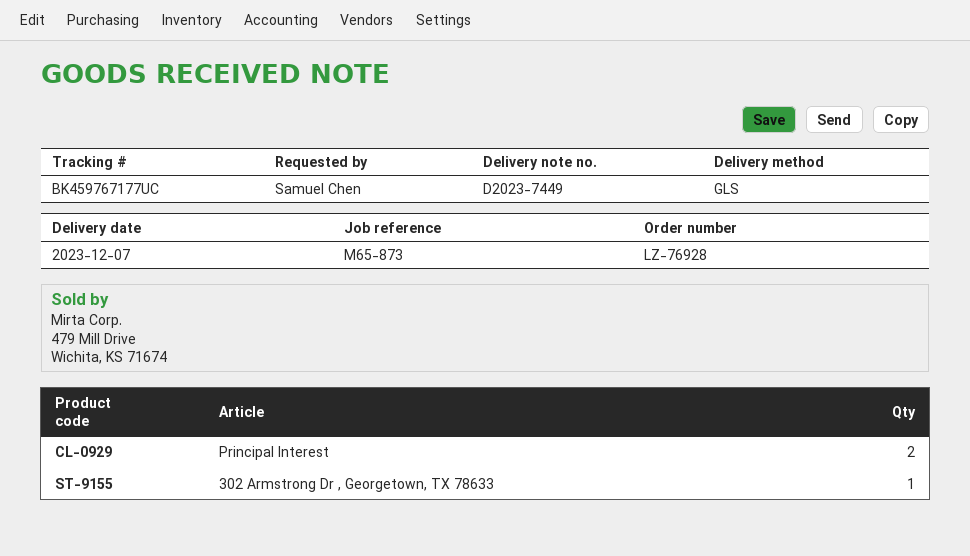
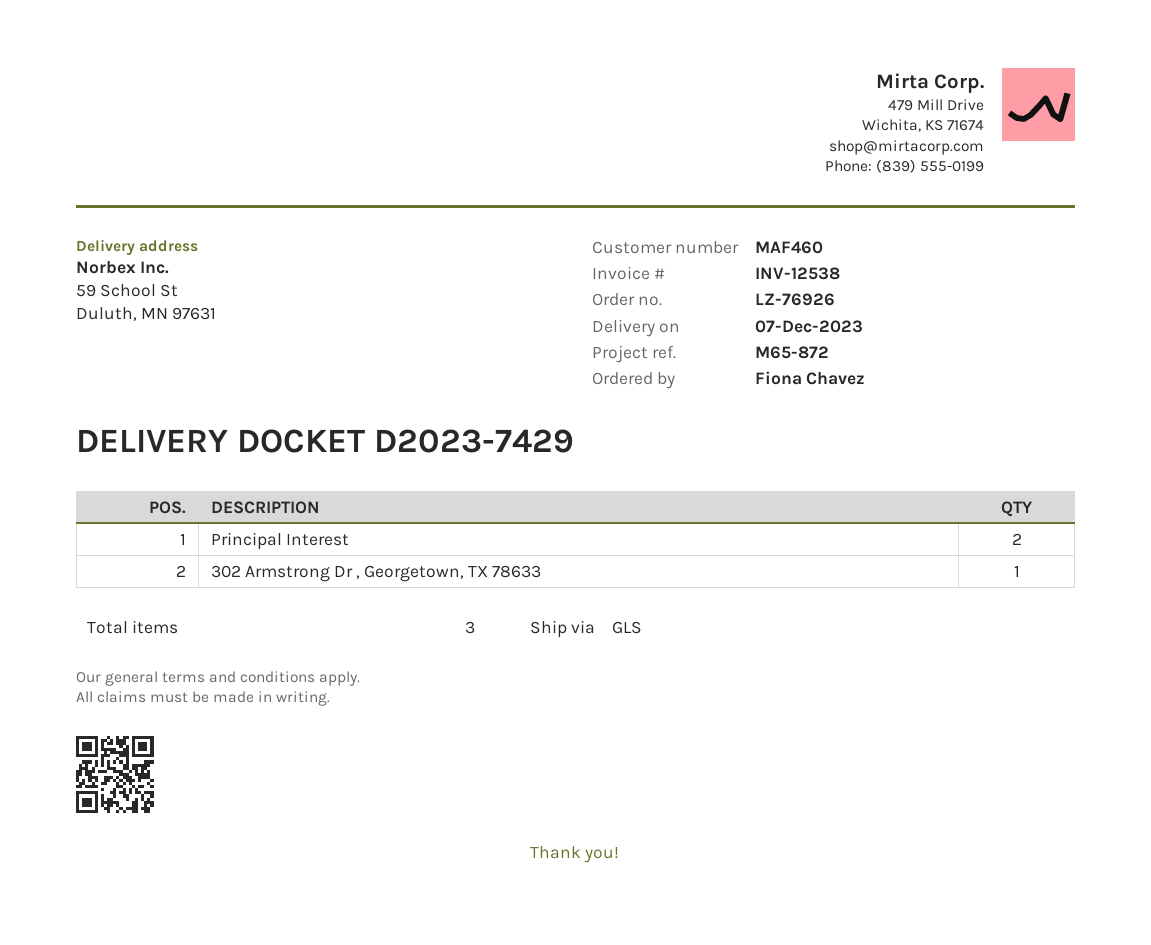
order number: LZ-76928 -> LZ-76926
delivery note number: D2023-7449 -> D2023-7429
reference: M65-873 -> M65-872
ordered by: Samuel Chen -> Fiona Chavez

